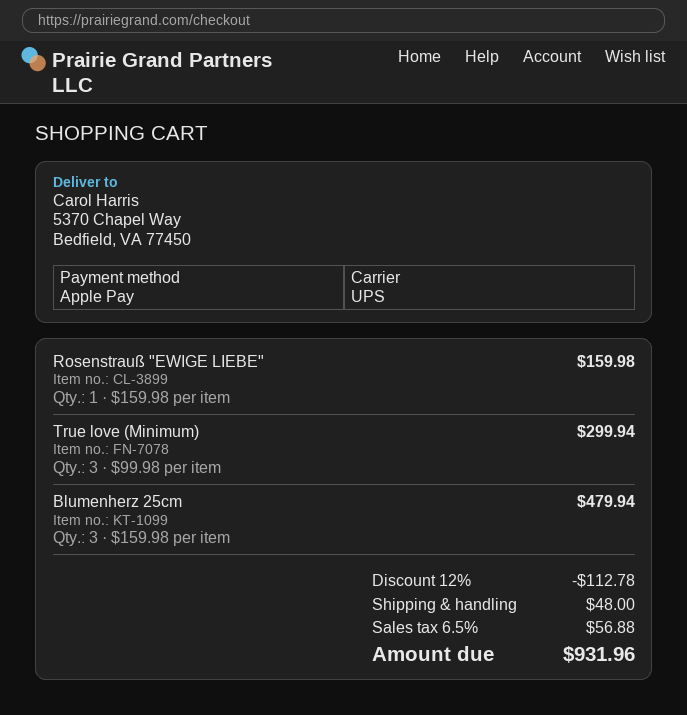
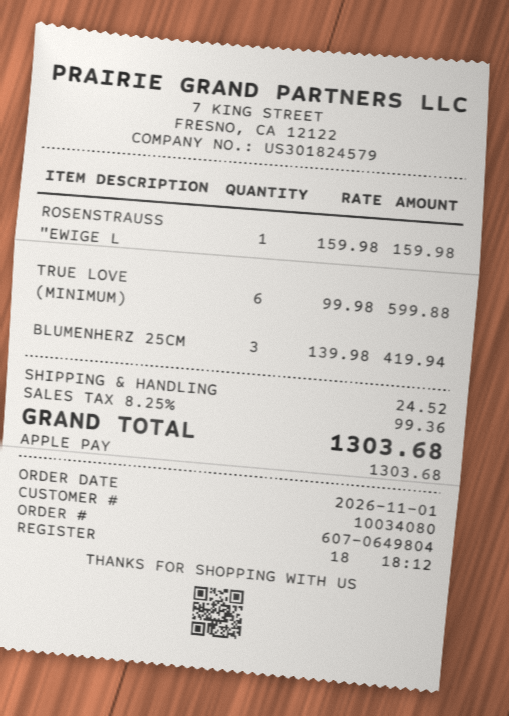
True love (Minimum): 3 x 99.98 = 299.94 -> 6 x 99.98 = 599.88
Blumenherz 25cm: 3 x 159.98 = 479.94 -> 3 x 139.98 = 419.94
discount: 12% = 112.78 -> none
shipping: 48.00 -> 24.52
tax: 6.5% = 56.88 -> 8.25% = 99.36
total: 931.96 -> 1303.68

